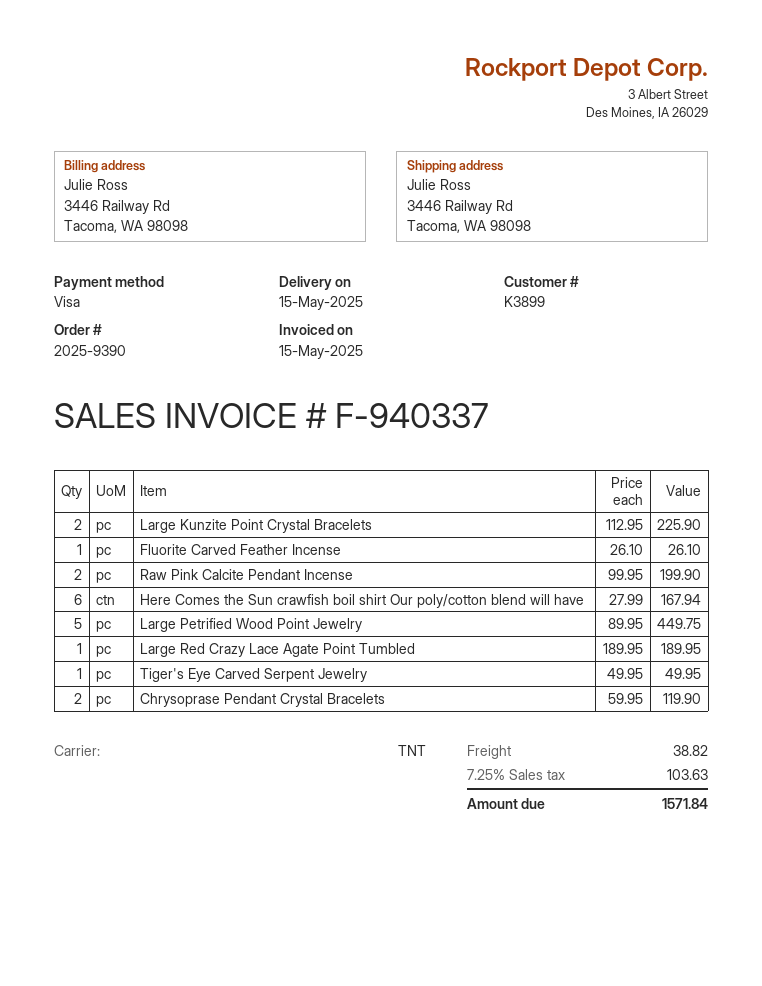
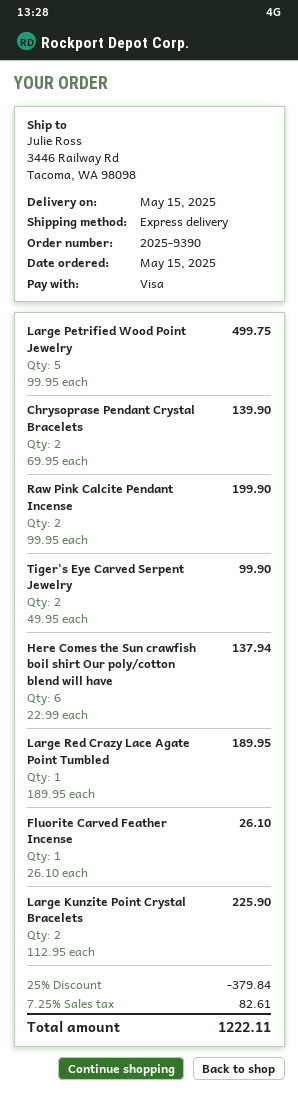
shipping method: TNT -> express
Here Comes the Sun crawfish boil shirt Our poly/cotton blend will have: 6 x 27.99 = 167.94 -> 6 x 22.99 = 137.94
Large Petrified Wood Point Jewelry: 5 x 89.95 = 449.75 -> 5 x 99.95 = 499.75
Tiger's Eye Carved Serpent Jewelry: 1 x 49.95 = 49.95 -> 2 x 49.95 = 99.90
Chrysoprase Pendant Crystal Bracelets: 2 x 59.95 = 119.90 -> 2 x 69.95 = 139.90
discount: none -> 25% = 379.84
shipping: 38.82 -> none
tax: 7.25% = 103.63 -> 7.25% = 82.61
total: 1571.84 -> 1222.11

